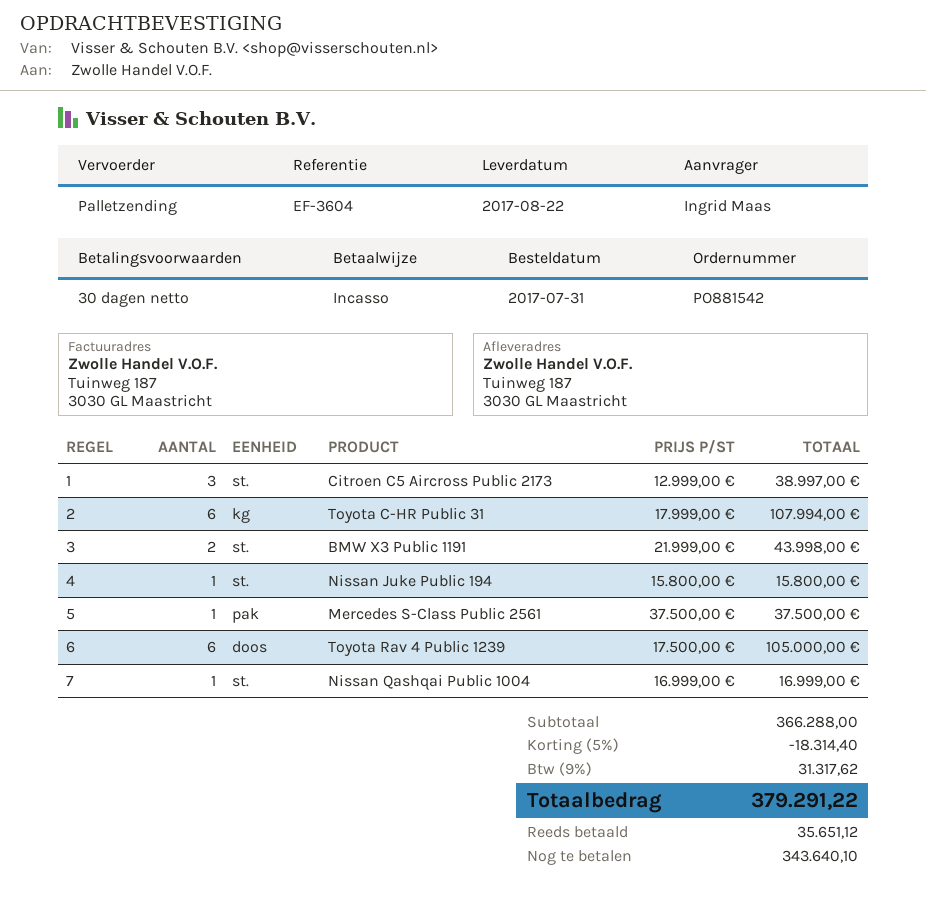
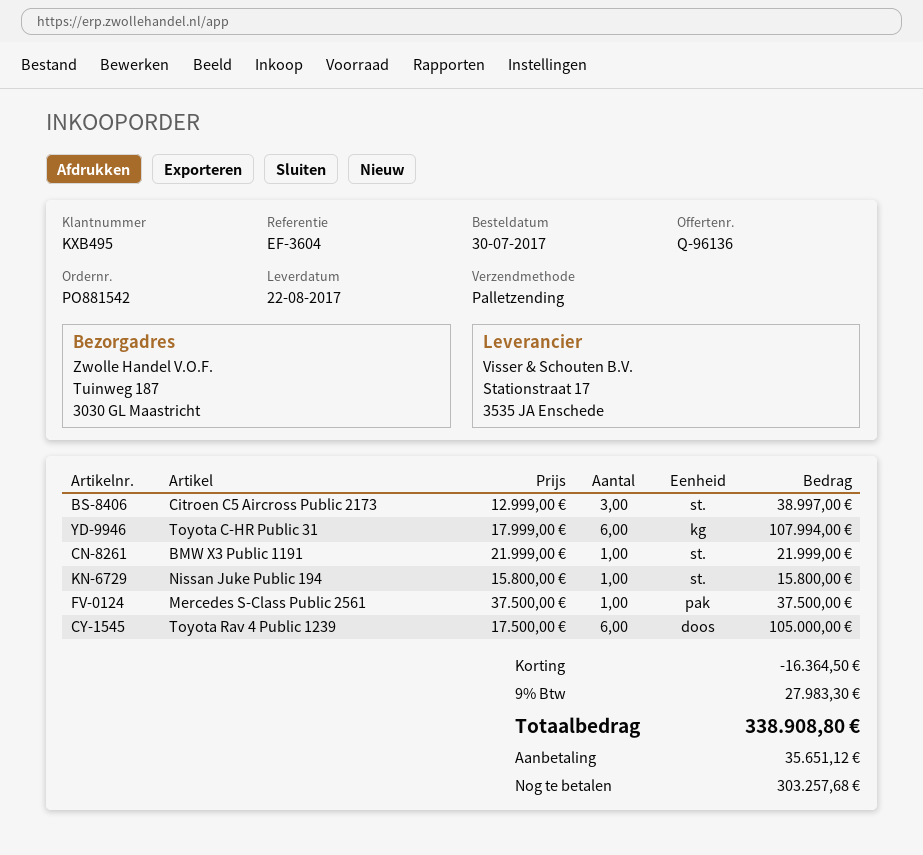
order date: 2017-07-31 -> 2017-07-30
BMW X3 Public 1191: 2 x 21999.00 = 43998.00 -> 1 x 21999.00 = 21999.00
Nissan Qashqai Public 1004: 1 x 16999.00 = 16999.00 -> none
discount: 18314.40 -> 16364.50
tax: 9% = 31317.62 -> 9% = 27983.30
total: 379291.22 -> 338908.80
balance: 343640.10 -> 303257.68

